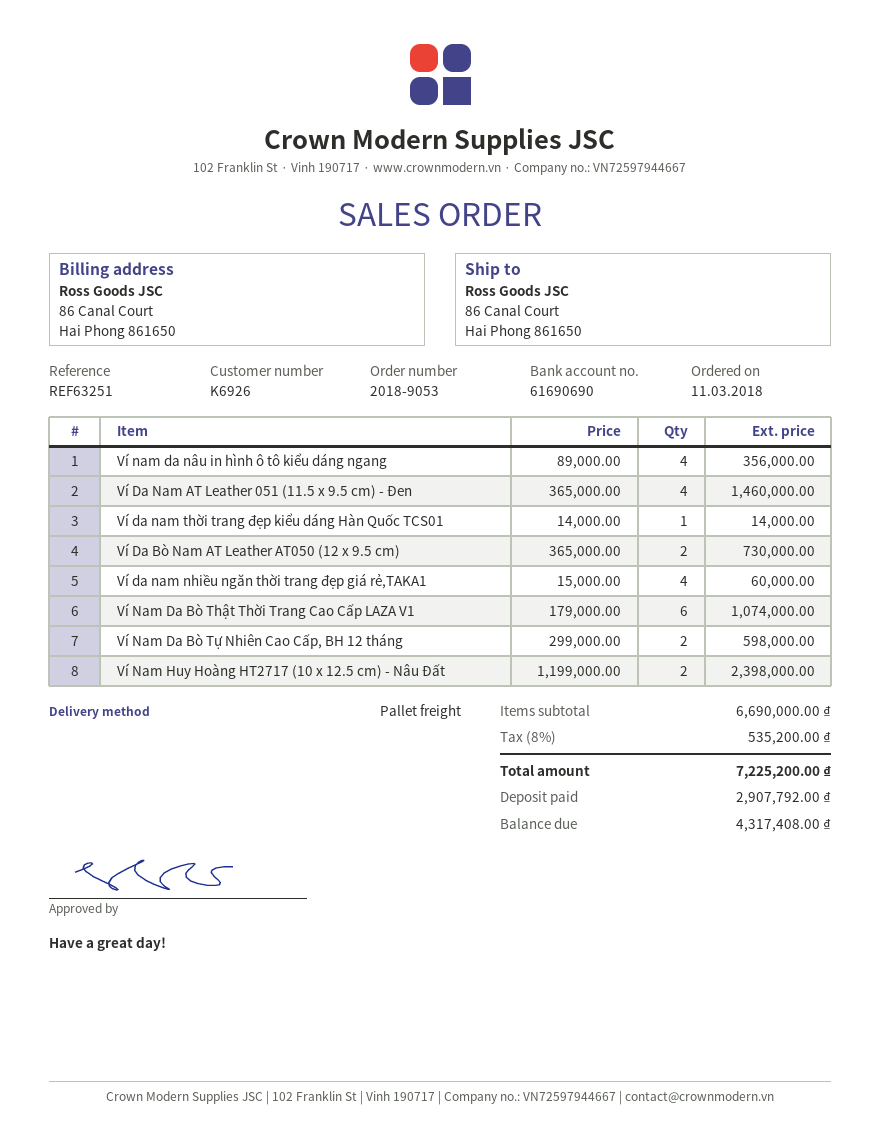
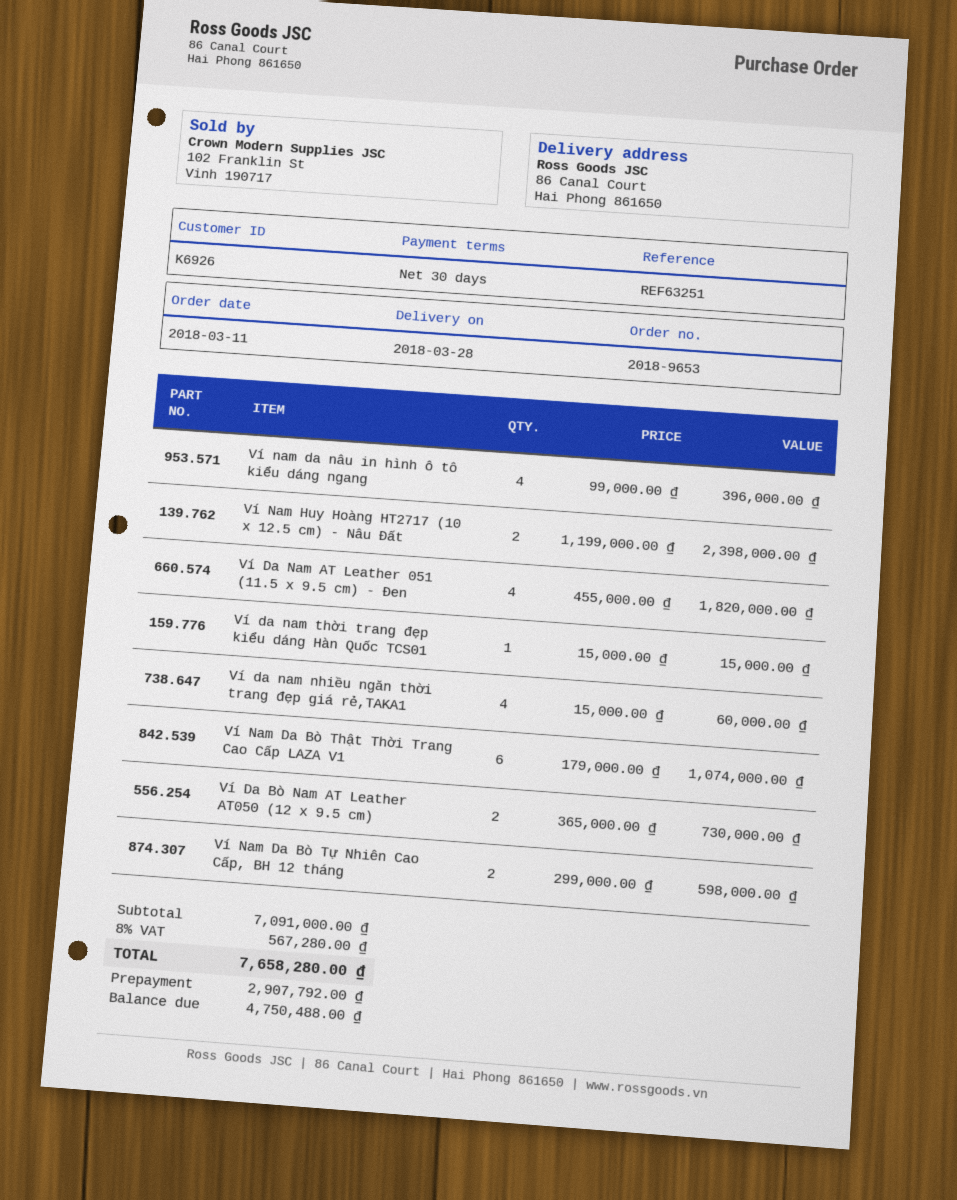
order number: 2018-9053 -> 2018-9653
Ví nam da nâu in hình ô tô kiểu dáng ngang: 4 x 89000.00 = 356000.00 -> 4 x 99000.00 = 396000.00
Ví Da Nam AT Leather 051 (11.5 x 9.5 cm) - Đen: 4 x 365000.00 = 1460000.00 -> 4 x 455000.00 = 1820000.00
Ví da nam thời trang đẹp kiểu dáng Hàn Quốc TCS01: 1 x 14000.00 = 14000.00 -> 1 x 15000.00 = 15000.00
subtotal: 6690000.00 -> 7091000.00
tax: 8% = 535200.00 -> 8% = 567280.00
total: 7225200.00 -> 7658280.00
balance: 4317408.00 -> 4750488.00

